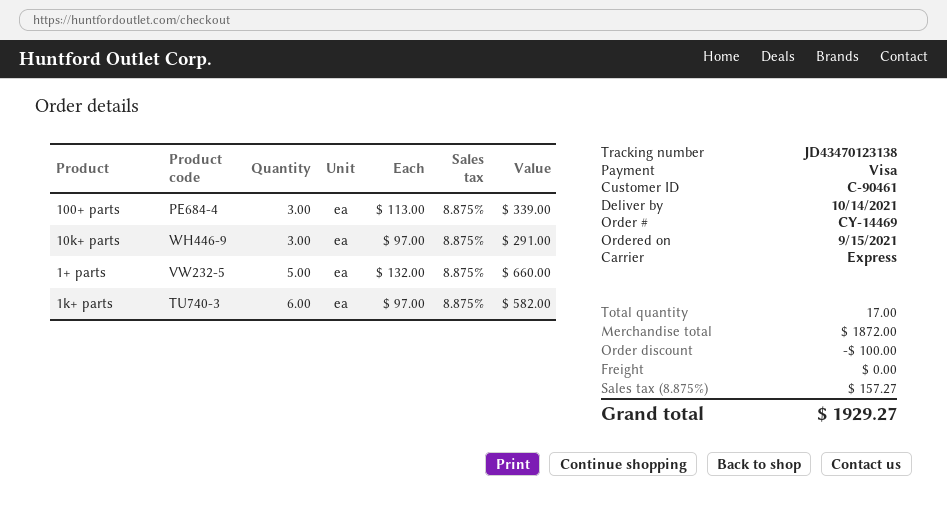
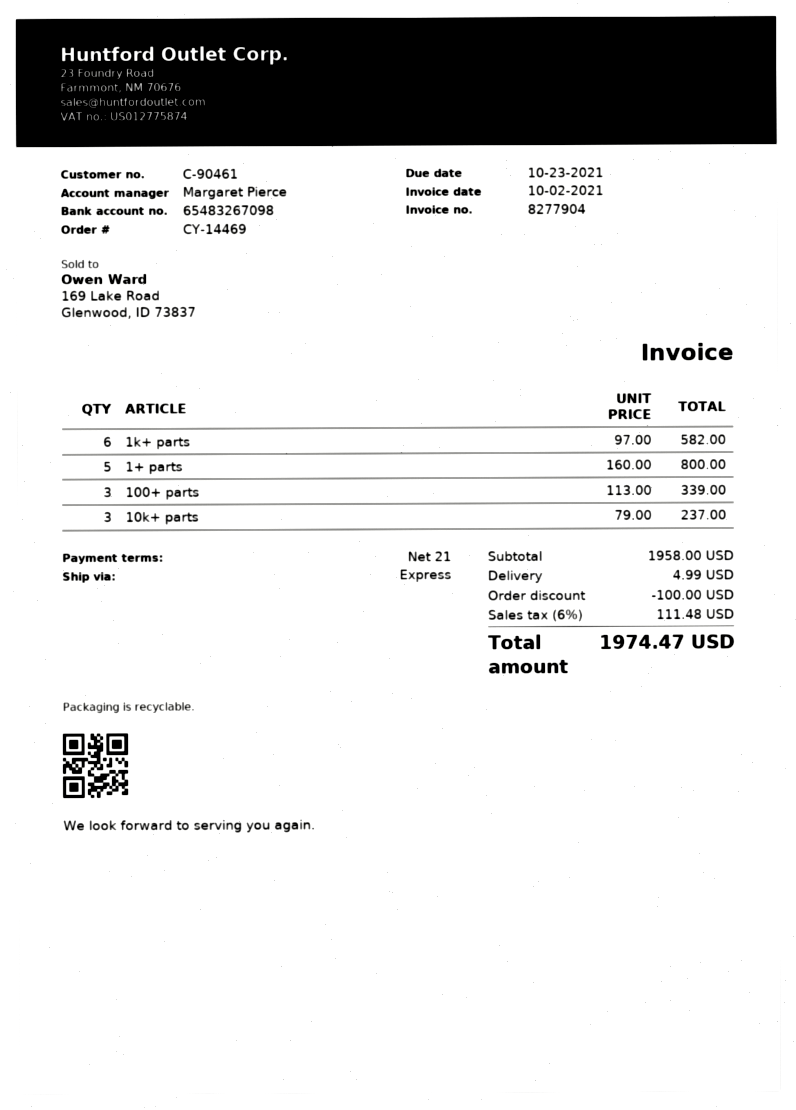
10k+ parts: 3 x 97.00 = 291.00 -> 3 x 79.00 = 237.00
1+ parts: 5 x 132.00 = 660.00 -> 5 x 160.00 = 800.00
subtotal: 1872.00 -> 1958.00
shipping: 0.00 -> 4.99
tax: 8.875% = 157.27 -> 6% = 111.48
total: 1929.27 -> 1974.47

